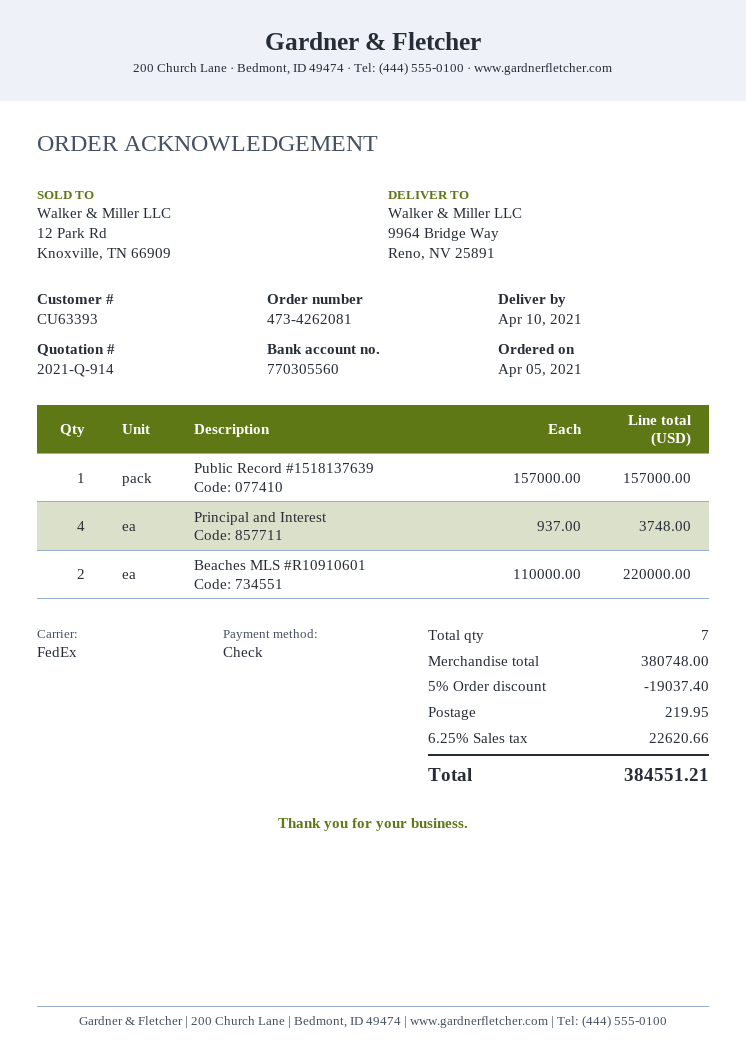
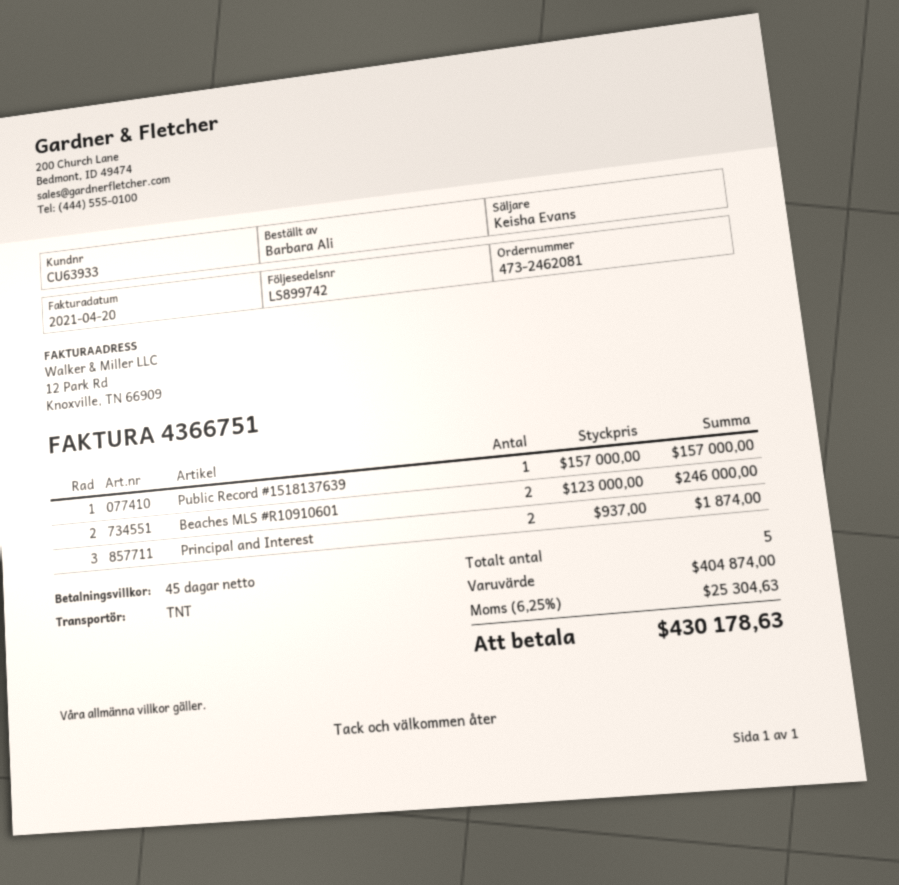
order number: 473-4262081 -> 473-2462081
customer number: CU63393 -> CU63933
shipping method: FedEx -> TNT
Principal and Interest: 4 x 937.00 = 3748.00 -> 2 x 937.00 = 1874.00
Beaches MLS #R10910601: 2 x 110000.00 = 220000.00 -> 2 x 123000.00 = 246000.00
total quantity: 7 -> 5
subtotal: 380748.00 -> 404874.00
discount: 5% = 19037.40 -> none
shipping: 219.95 -> none
tax: 6.25% = 22620.66 -> 6.25% = 25304.63
total: 384551.21 -> 430178.63

